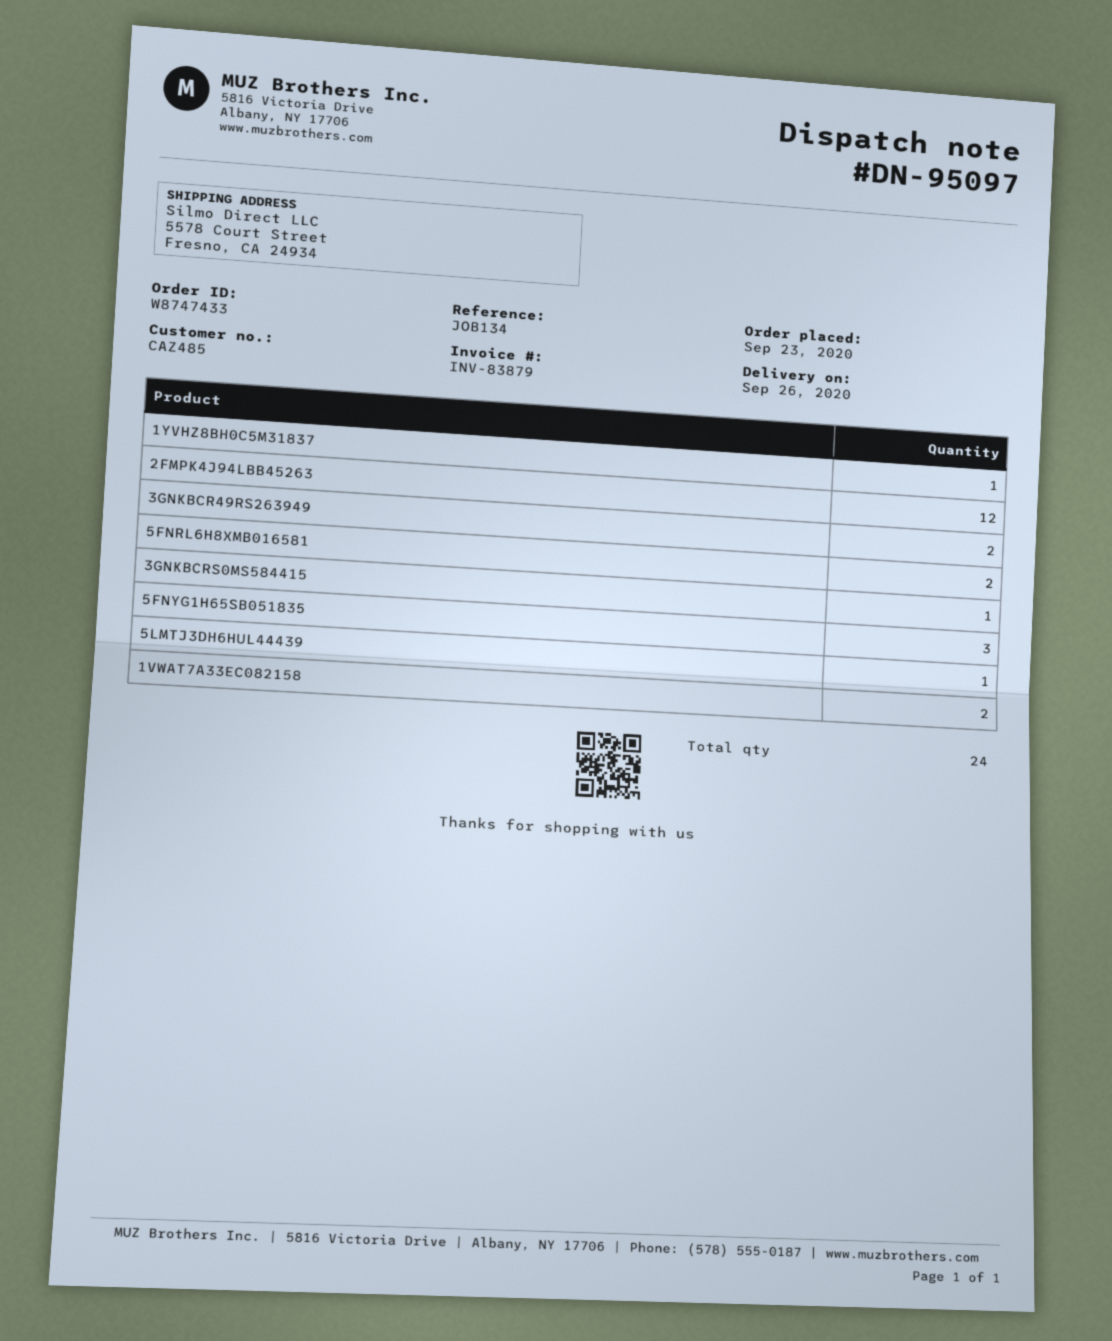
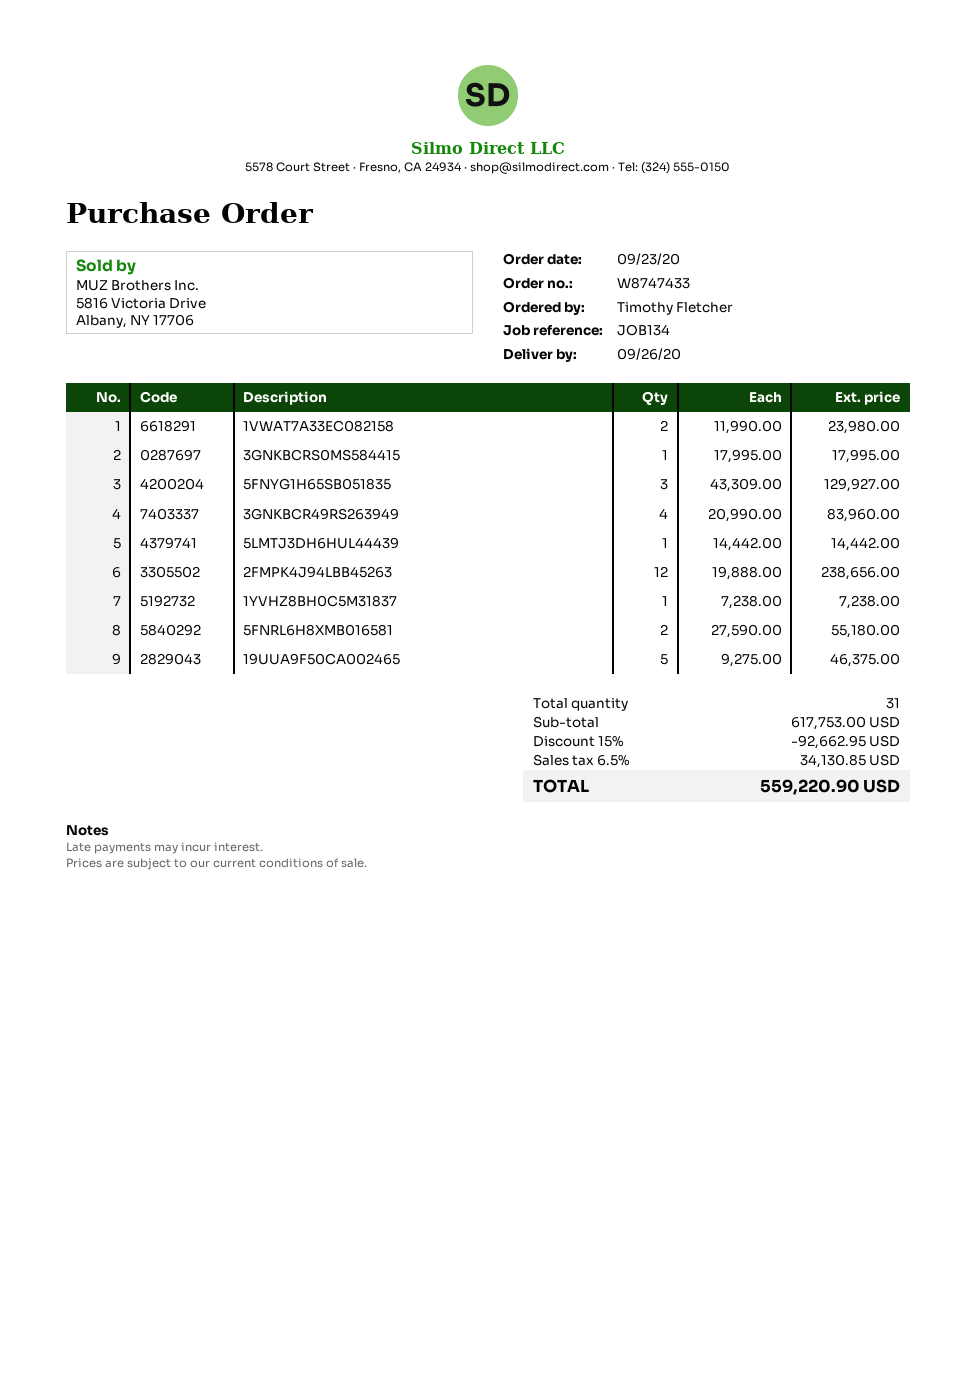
3GNKBCR49RS263949: 2 -> 4
19UUA9F50CA002465: none -> 5
total quantity: 24 -> 31

